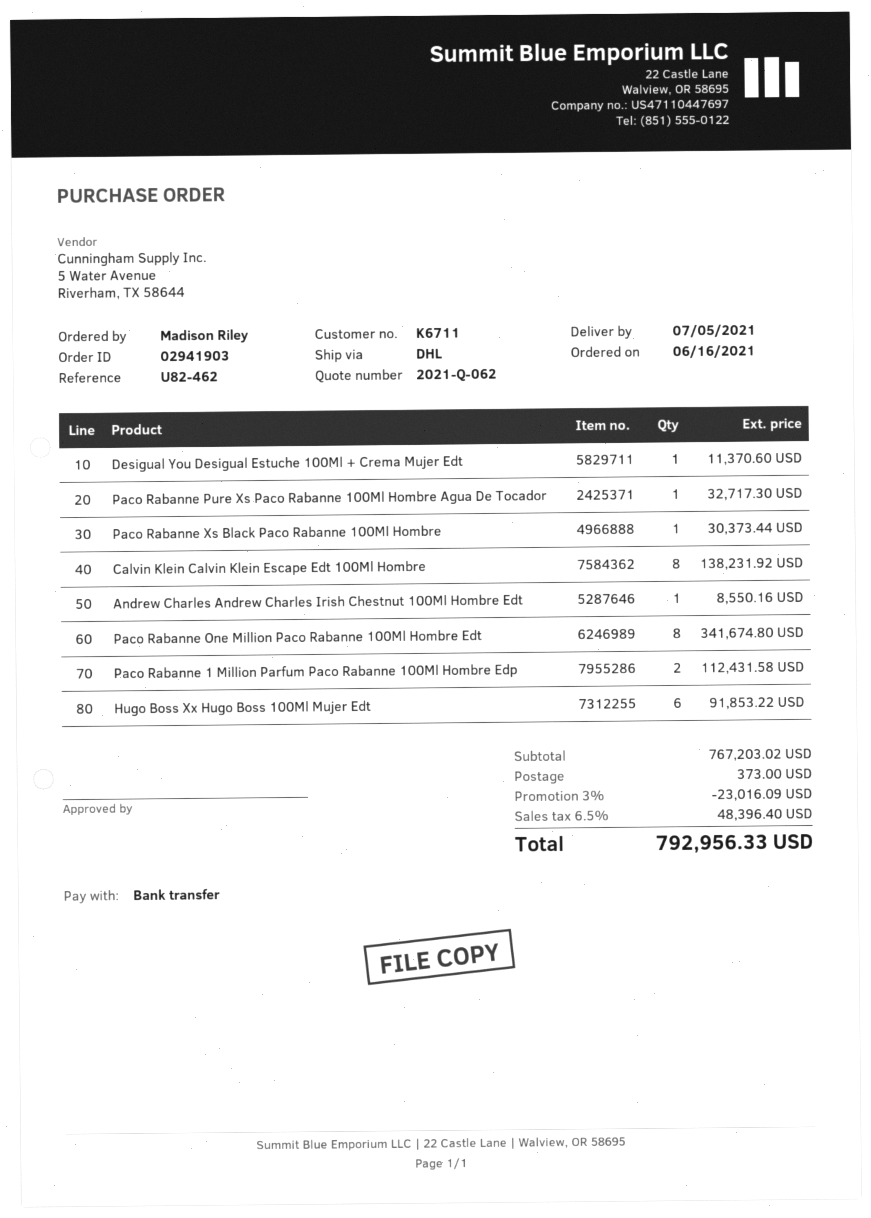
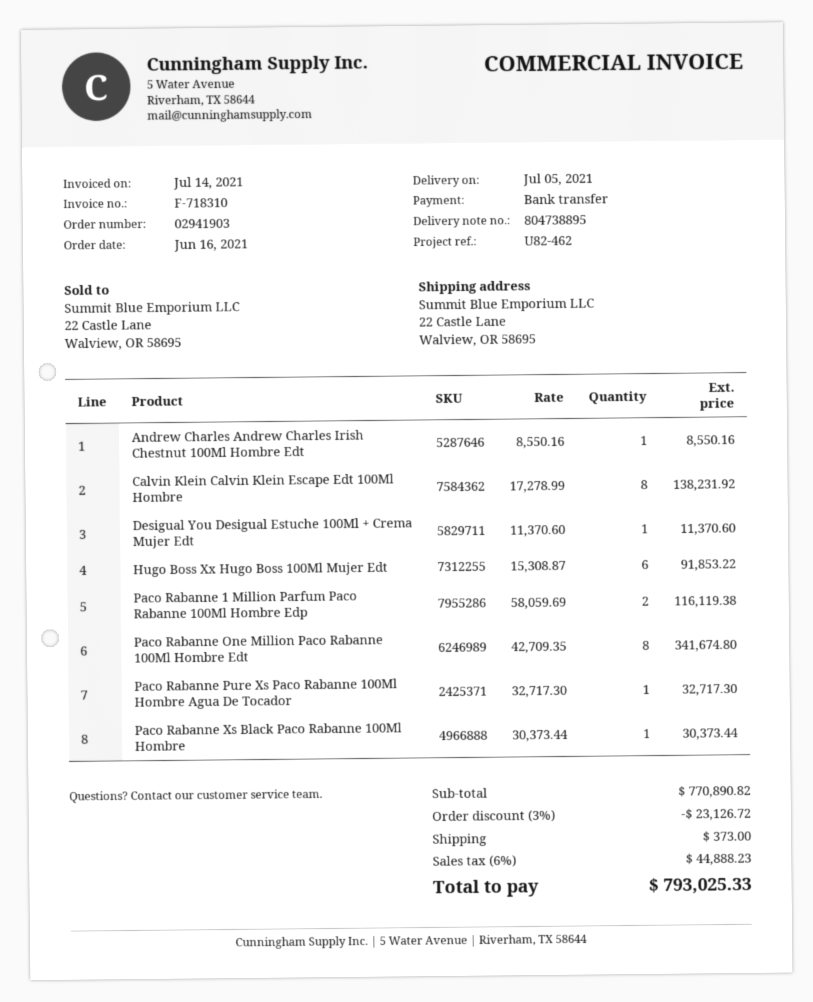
Paco Rabanne 1 Million Parfum Paco Rabanne 100Ml Hombre Edp: 2 for 112431.58 -> 2 for 116119.38
subtotal: 767203.02 -> 770890.82
discount: 3% = 23016.09 -> 3% = 23126.72
tax: 6.5% = 48396.40 -> 6% = 44888.23
total: 792956.33 -> 793025.33

